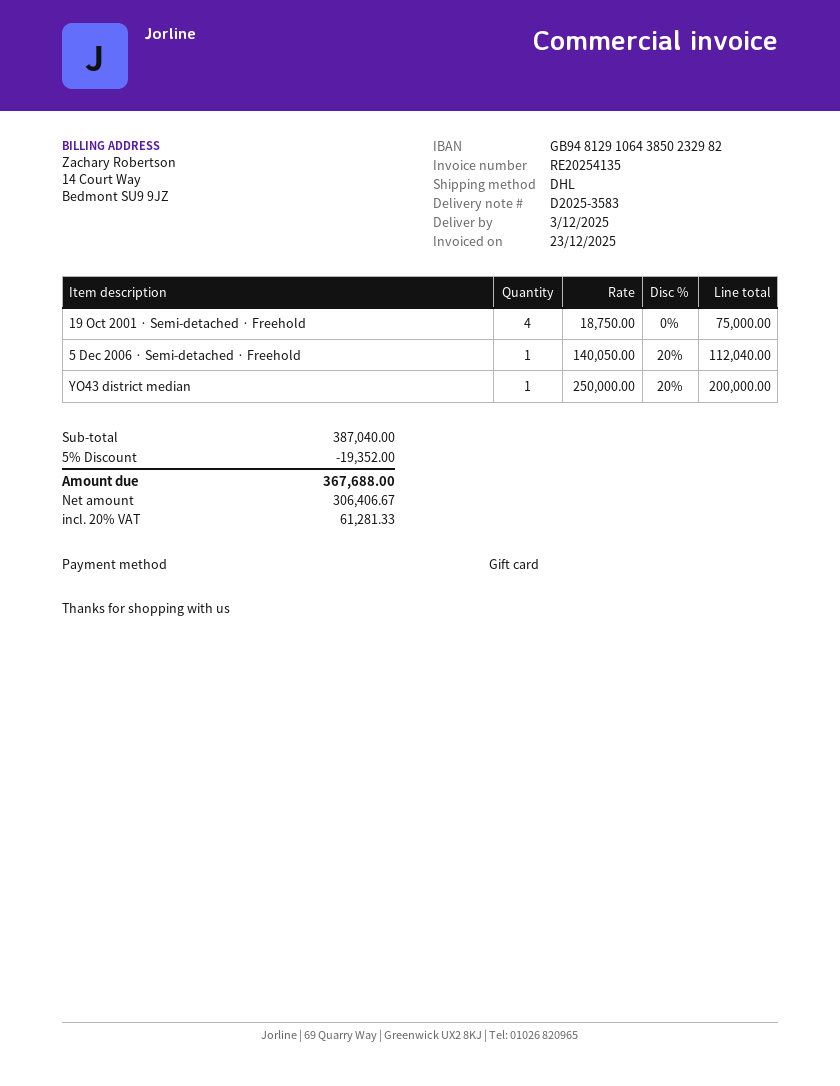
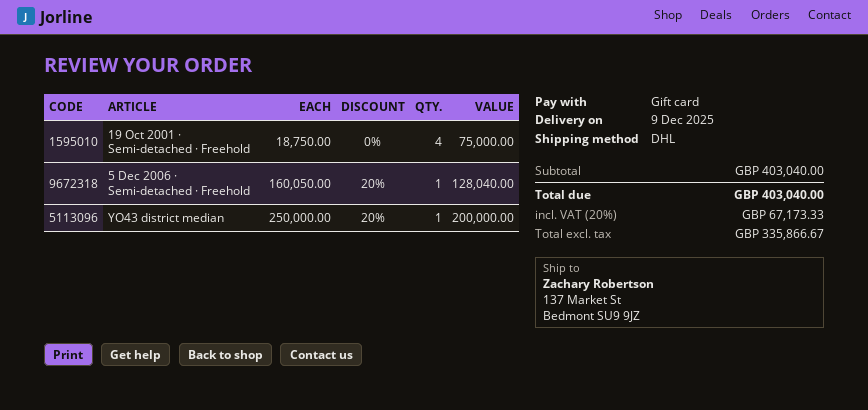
delivery date: 2025-12-03 -> 2025-12-09
5 Dec 2006 · Semi-detached · Freehold: 1 x 140050.00 - 20% = 112040.00 -> 1 x 160050.00 - 20% = 128040.00
subtotal: 387040.00 -> 403040.00
discount: 5% = 19352.00 -> none
net: 306406.67 -> 335866.67
tax: 20% = 61281.33 -> 20% = 67173.33
total: 367688.00 -> 403040.00

